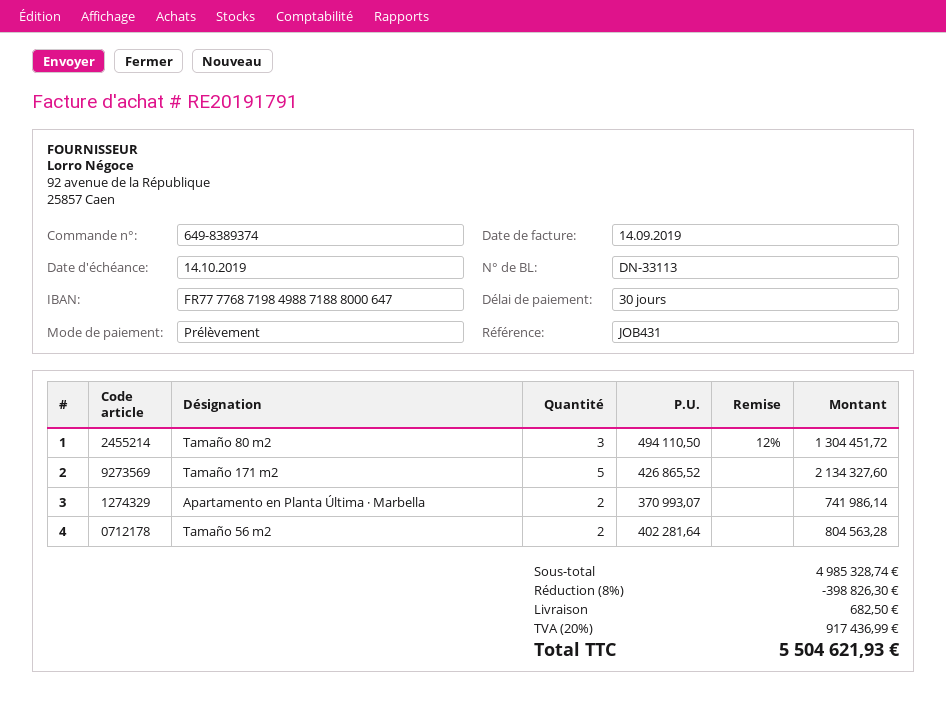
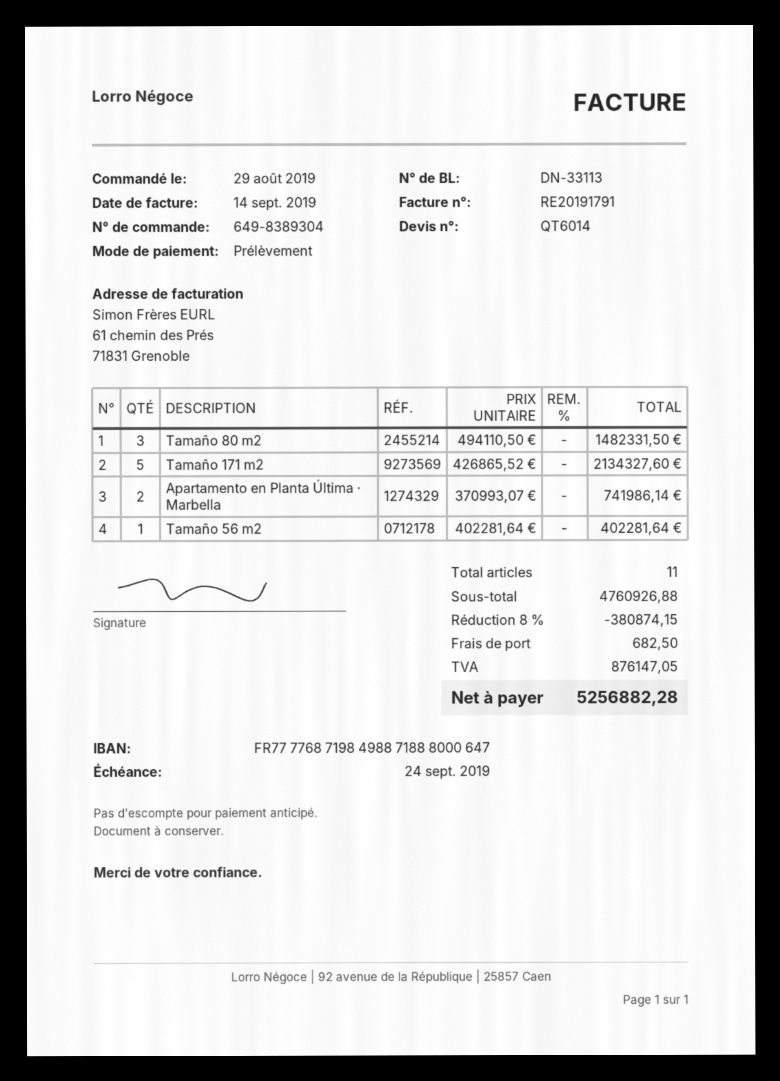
order number: 649-8389374 -> 649-8389304
due date: 2019-10-14 -> 2019-09-24
Tamaño 80 m2: 3 x 494110.50 - 12% = 1304451.72 -> 3 x 494110.50 = 1482331.50
Tamaño 56 m2: 2 x 402281.64 = 804563.28 -> 1 x 402281.64 = 402281.64
subtotal: 4985328.74 -> 4760926.88
discount: 8% = 398826.30 -> 8% = 380874.15
tax: 917436.99 -> 876147.05
total: 5504621.93 -> 5256882.28

